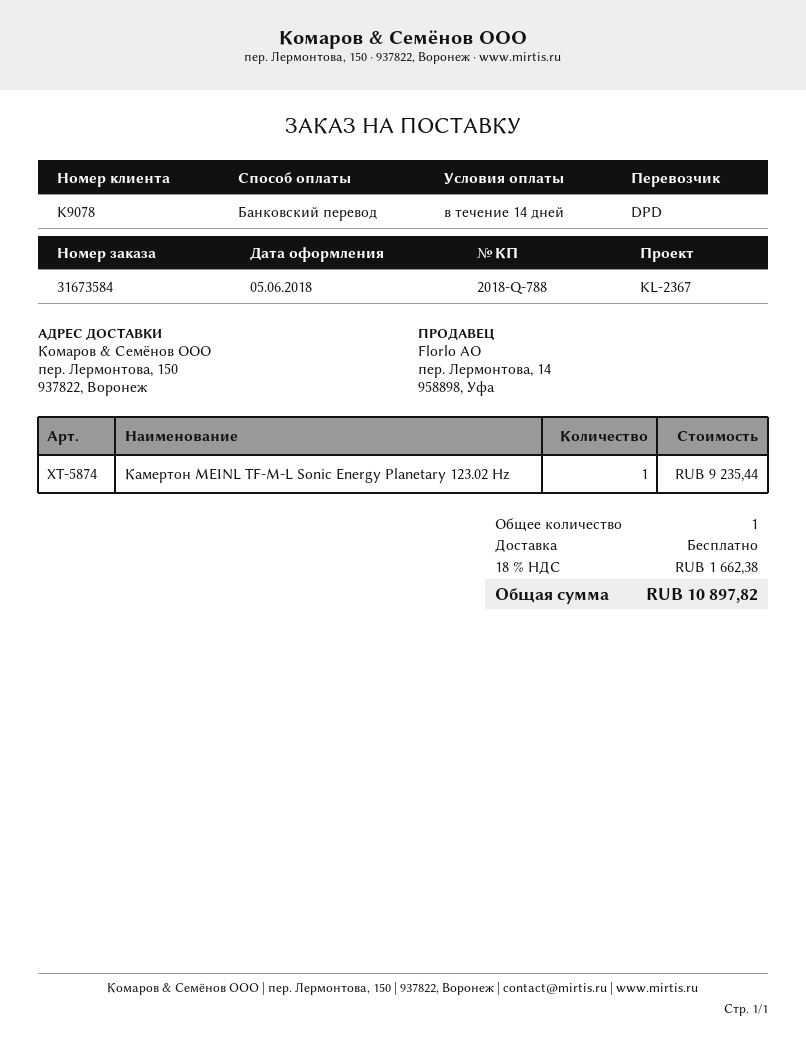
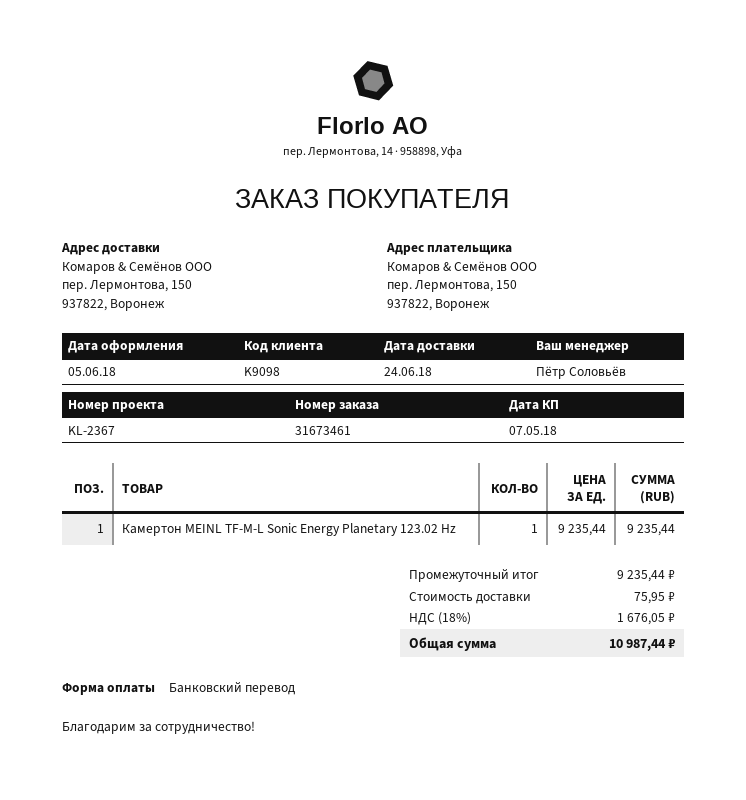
order number: 31673584 -> 31673461
customer number: K9078 -> K9098
shipping: 0.00 -> 75.95
tax: 18% = 1662.38 -> 18% = 1676.05
total: 10897.82 -> 10987.44

